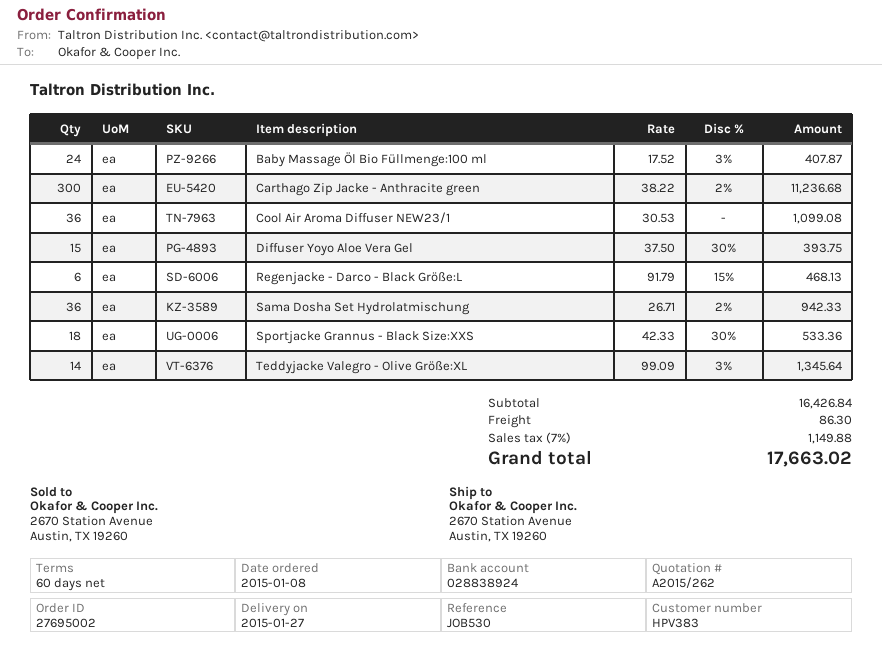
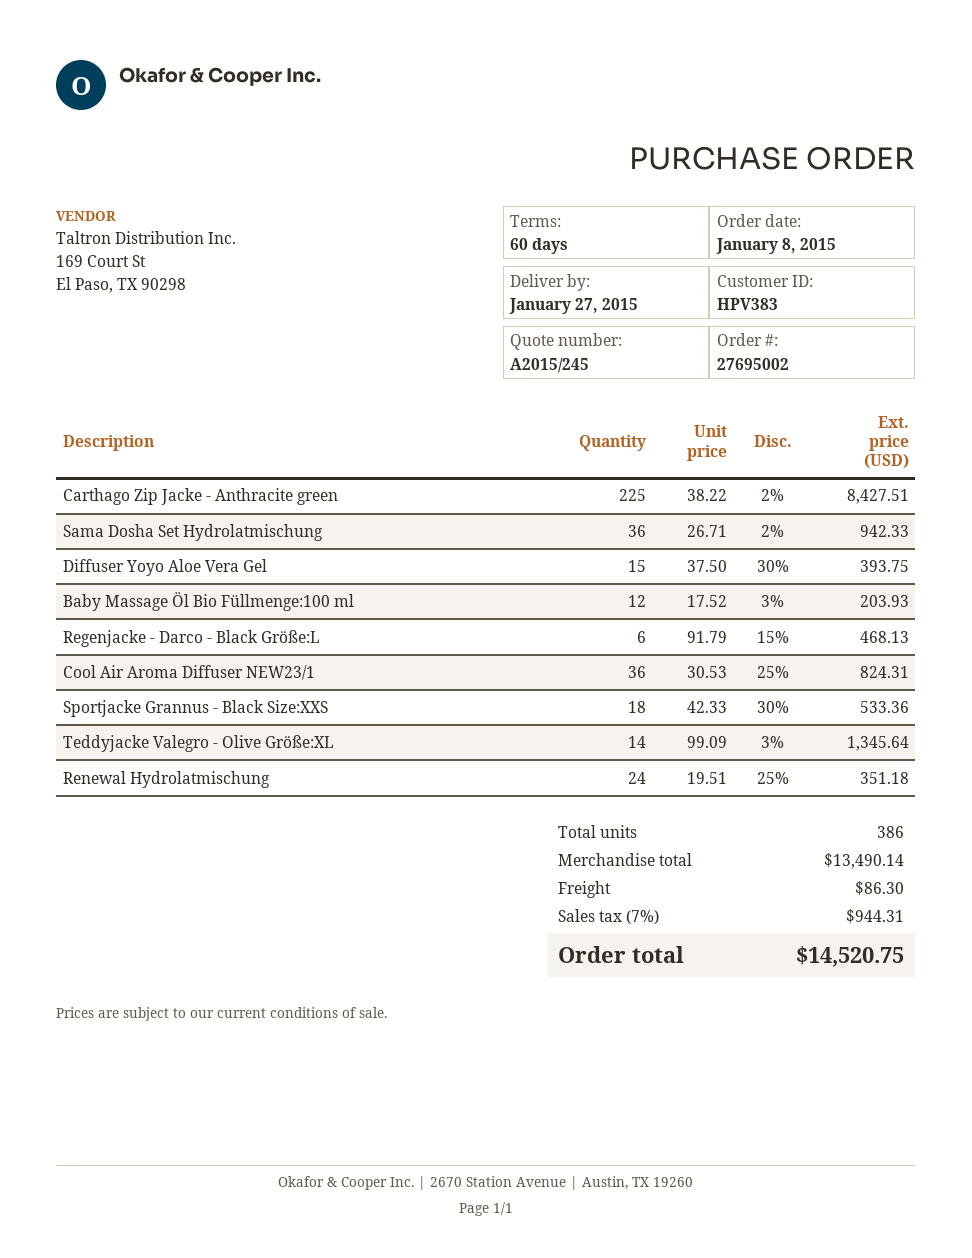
quote number: A2015/262 -> A2015/245
Baby Massage Öl Bio Füllmenge:100 ml: 24 x 17.52 - 3% = 407.87 -> 12 x 17.52 - 3% = 203.93
Carthago Zip Jacke - Anthracite green: 300 x 38.22 - 2% = 11236.68 -> 225 x 38.22 - 2% = 8427.51
Cool Air Aroma Diffuser NEW23/1: 36 x 30.53 = 1099.08 -> 36 x 30.53 - 25% = 824.31
Renewal Hydrolatmischung: none -> 24 x 19.51 - 25% = 351.18
subtotal: 16426.84 -> 13490.14
tax: 7% = 1149.88 -> 7% = 944.31
total: 17663.02 -> 14520.75

